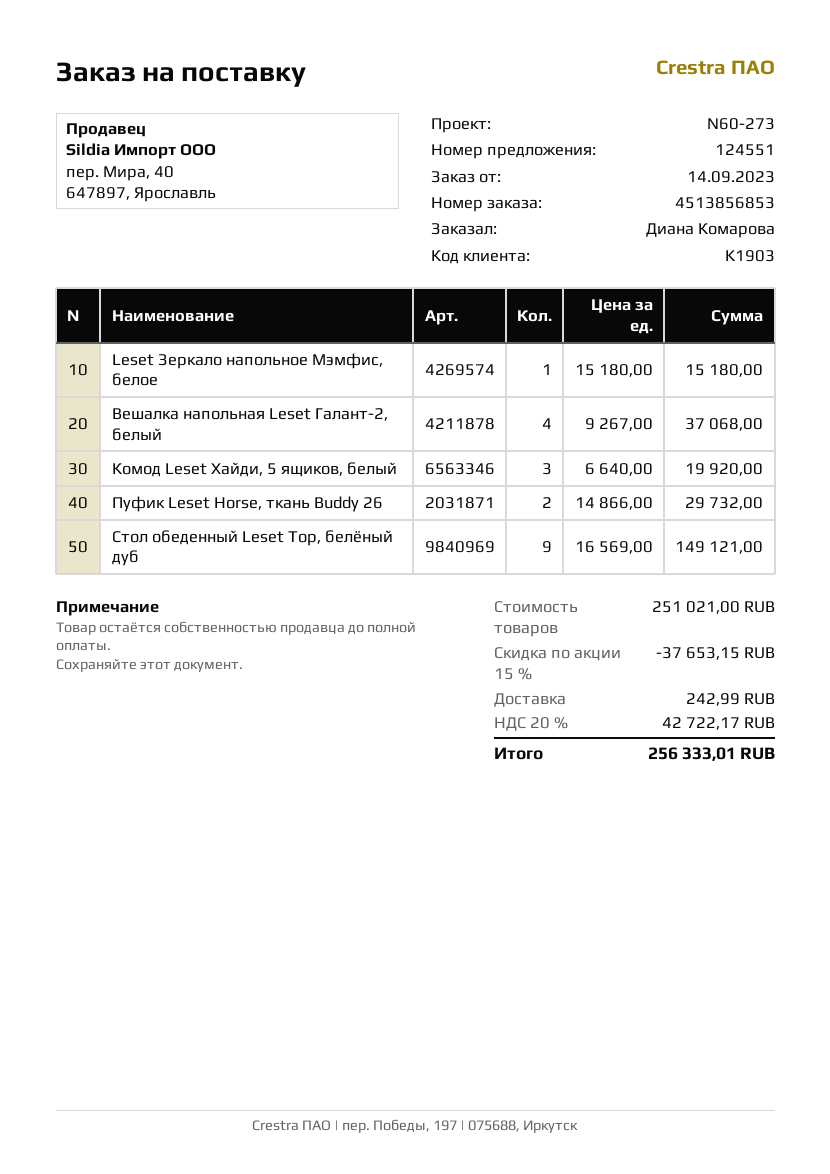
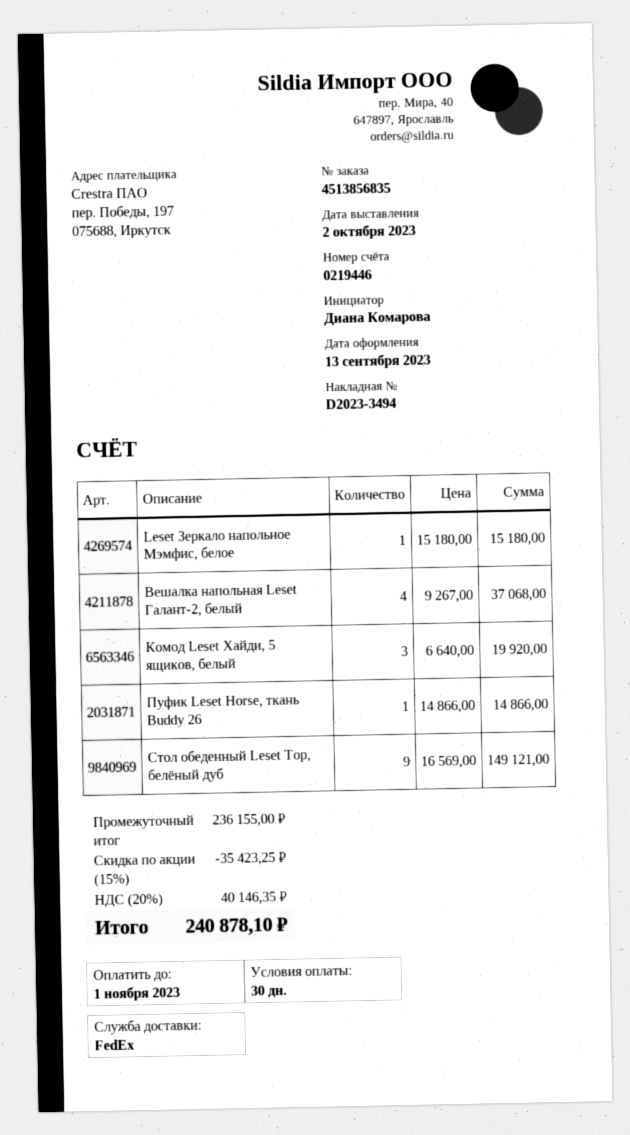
order number: 4513856853 -> 4513856835
order date: 2023-09-14 -> 2023-09-13
Пуфик Leset Horse, ткань Buddy 26: 2 x 14866.00 = 29732.00 -> 1 x 14866.00 = 14866.00
subtotal: 251021.00 -> 236155.00
discount: 15% = 37653.15 -> 15% = 35423.25
shipping: 242.99 -> none
tax: 20% = 42722.17 -> 20% = 40146.35
total: 256333.01 -> 240878.10

